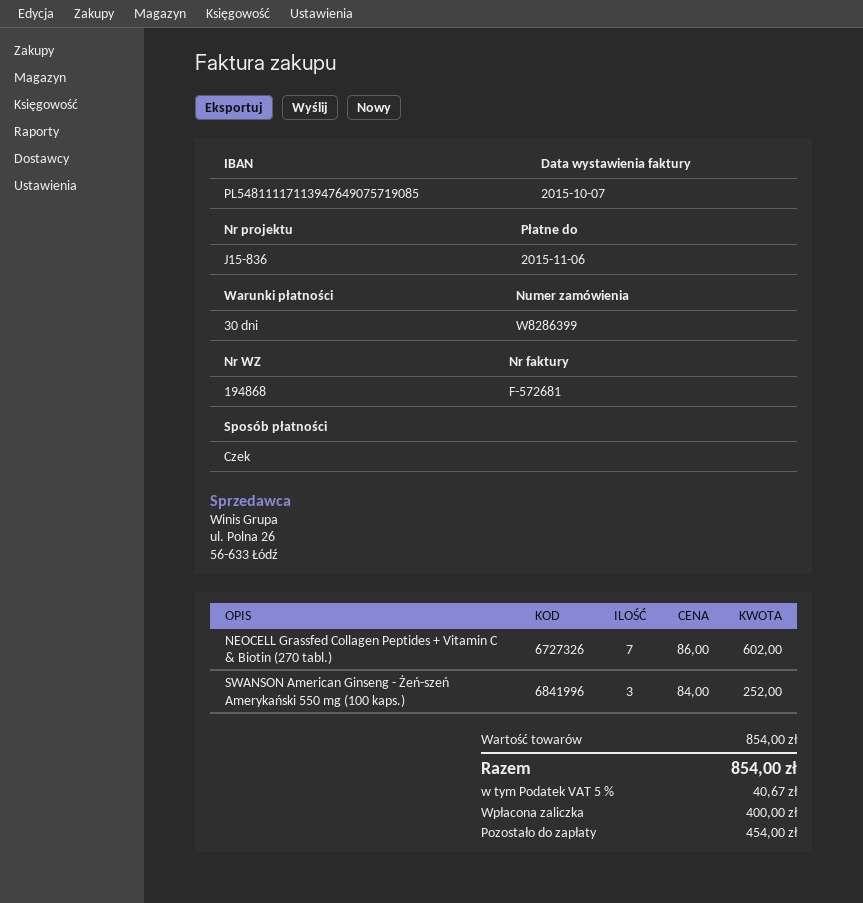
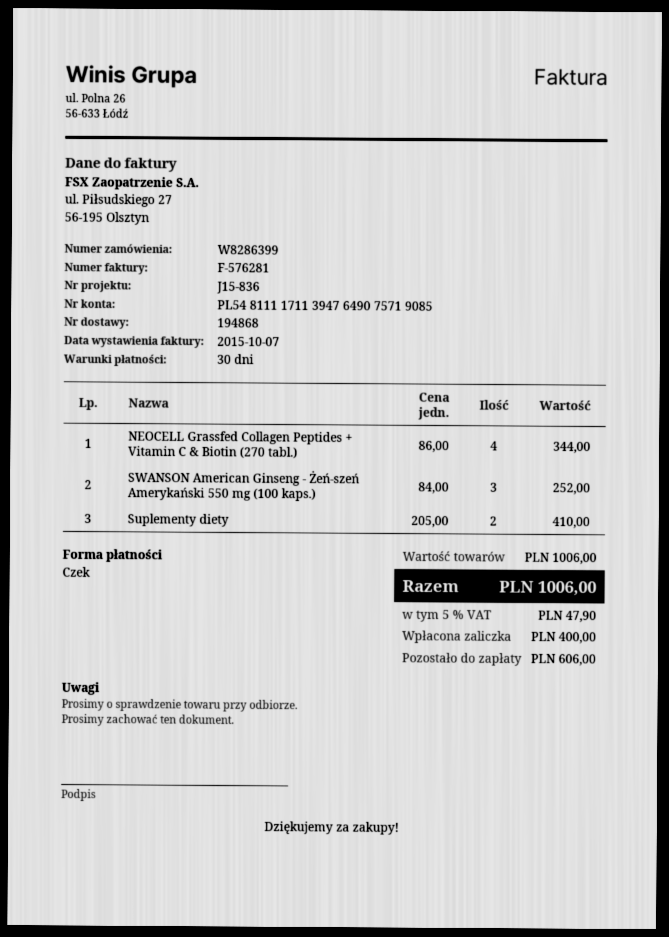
invoice number: F-572681 -> F-576281
NEOCELL Grassfed Collagen Peptides + Vitamin C & Biotin (270 tabl.): 7 x 86.00 = 602.00 -> 4 x 86.00 = 344.00
Suplementy diety: none -> 2 x 205.00 = 410.00
subtotal: 854.00 -> 1006.00
tax: 5% = 40.67 -> 5% = 47.90
total: 854.00 -> 1006.00
balance: 454.00 -> 606.00

